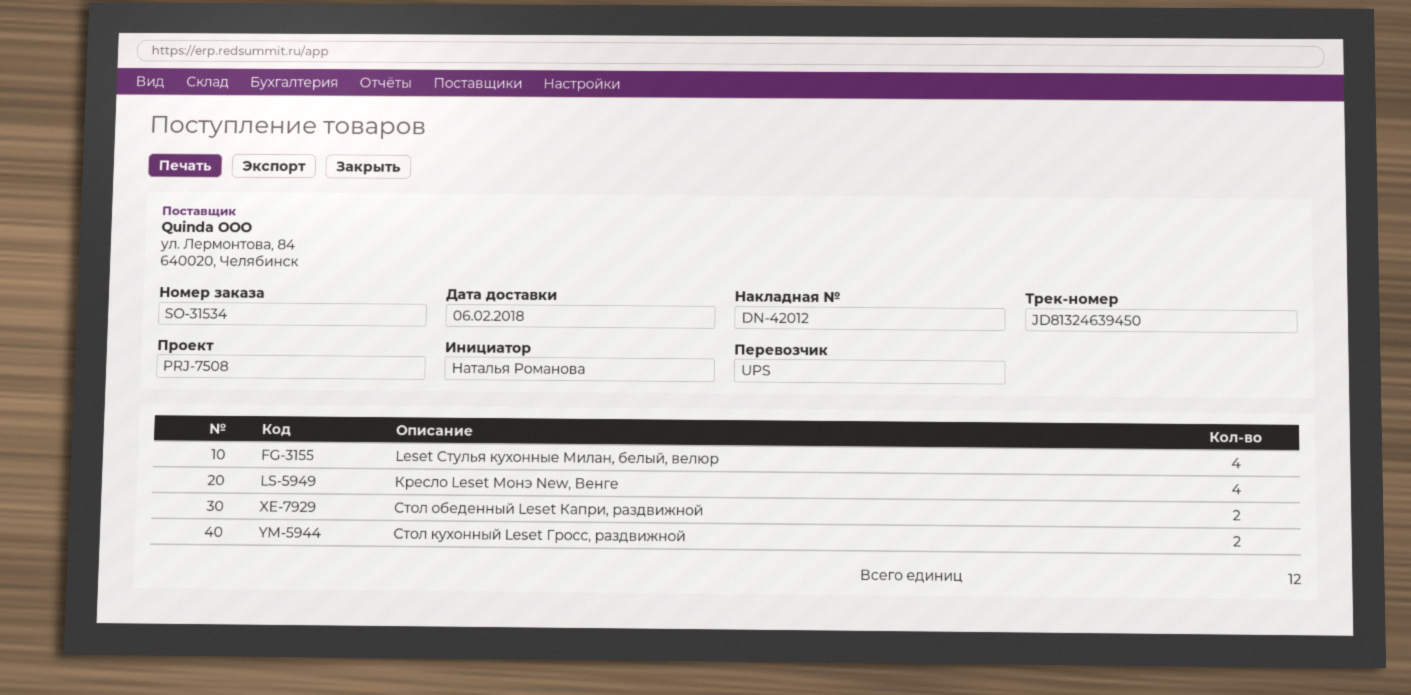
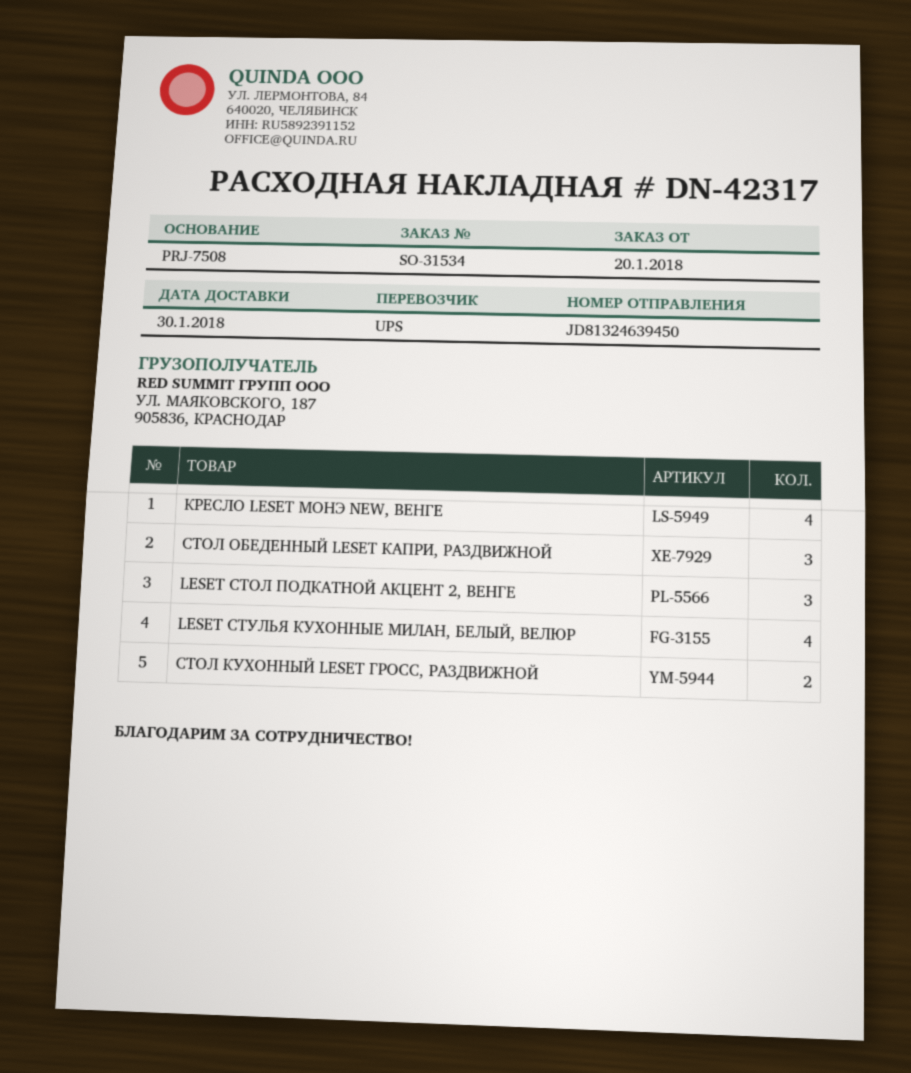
delivery note number: DN-42012 -> DN-42317
delivery date: 2018-02-06 -> 2018-01-30
Стол обеденный Leset Капри, раздвижной: 2 -> 3
LESET СТОЛ ПОДКАТНОЙ АКЦЕНТ 2, ВЕНГЕ: none -> 3

